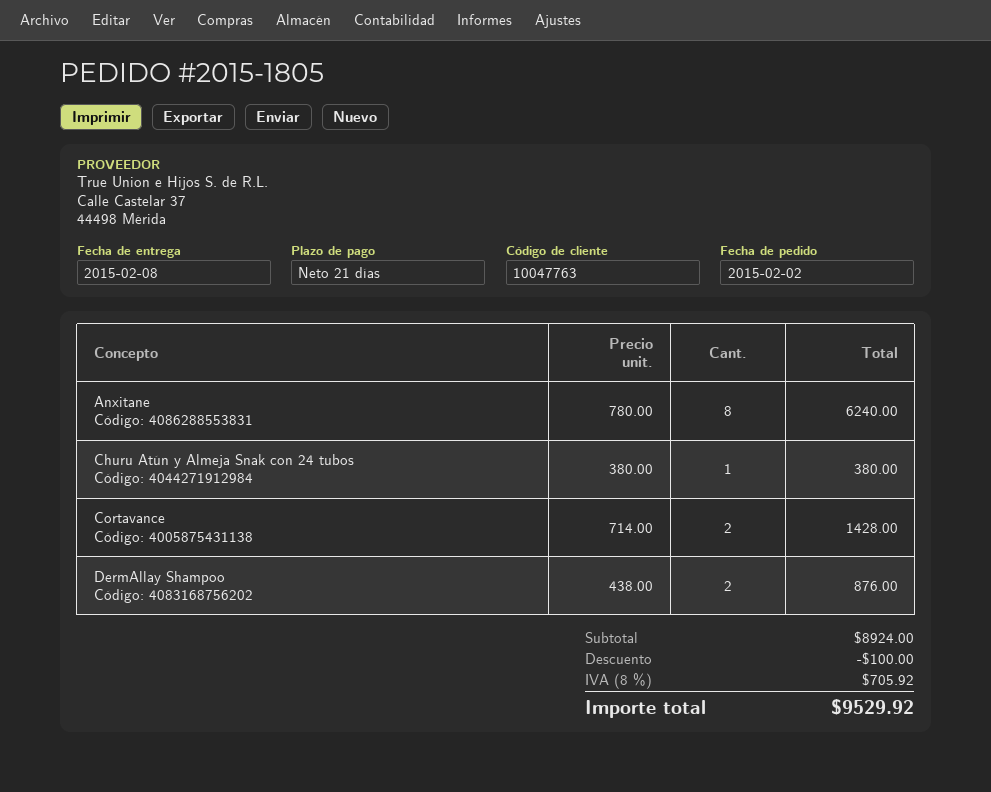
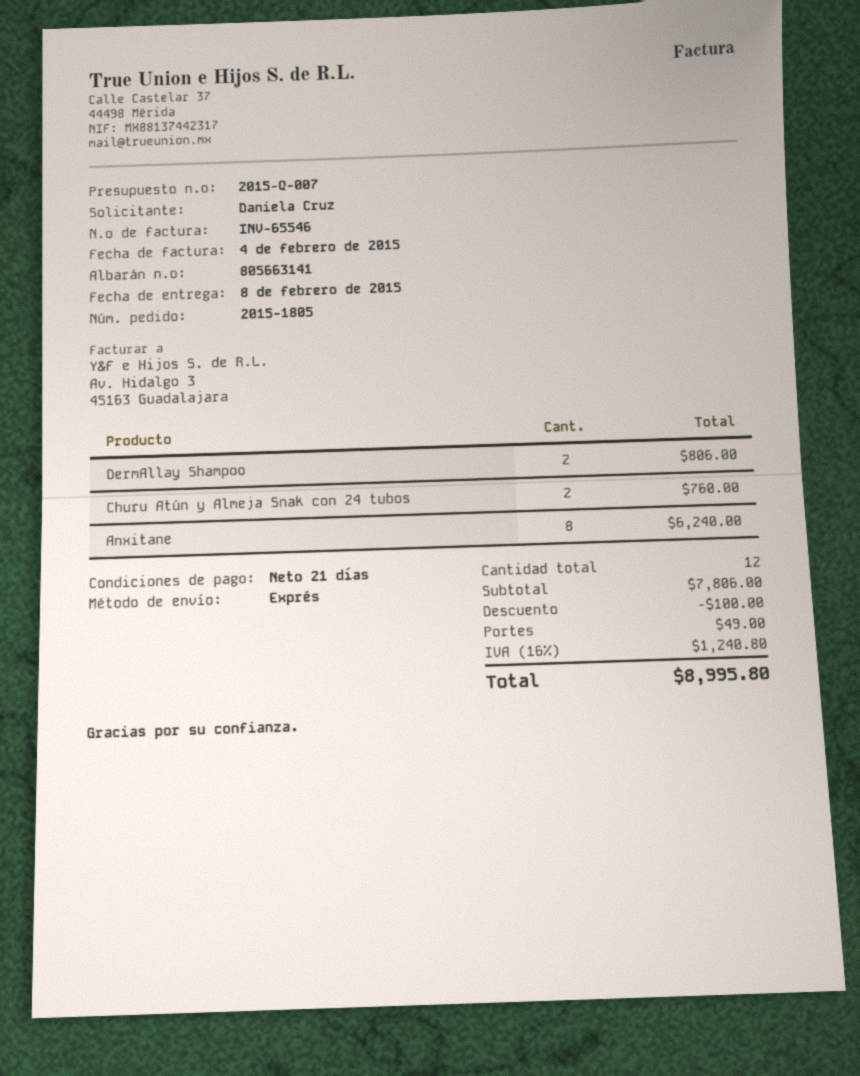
Churu Atún y Almeja Snak con 24 tubos: 1 for 380.00 -> 2 for 760.00
Cortavance: 2 for 1428.00 -> none
DermAllay Shampoo: 2 for 876.00 -> 2 for 806.00
subtotal: 8924.00 -> 7806.00
shipping: none -> 49.00
tax: 8% = 705.92 -> 16% = 1240.80
total: 9529.92 -> 8995.80

